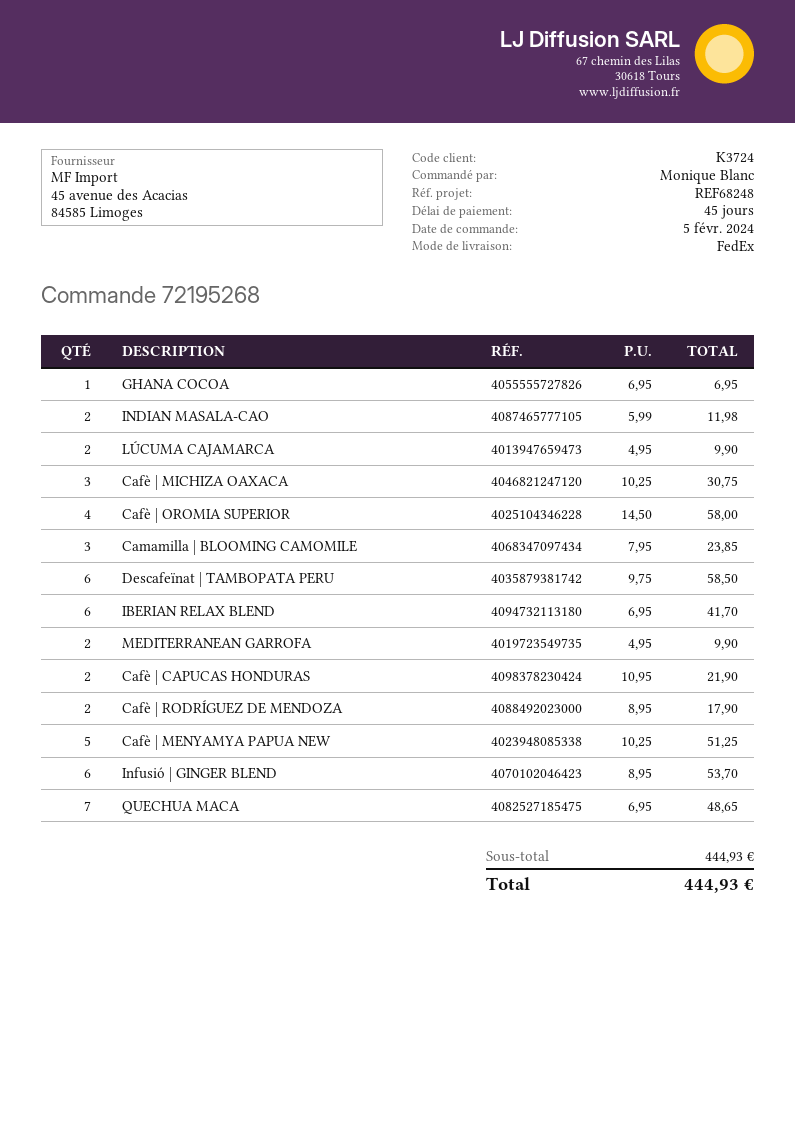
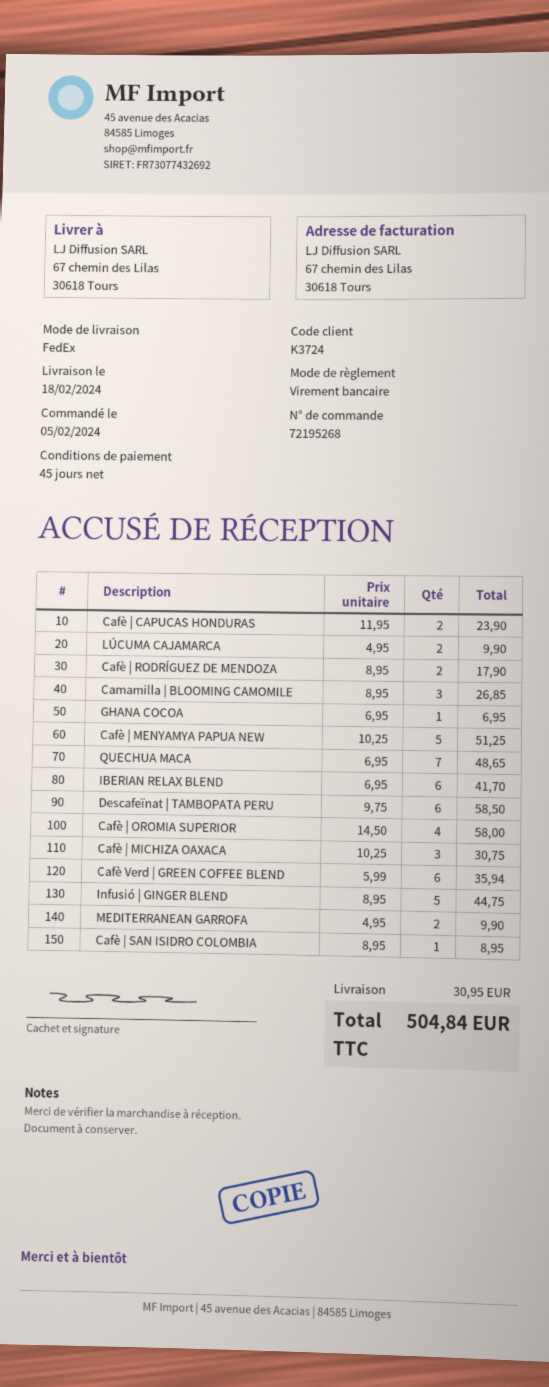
INDIAN MASALA-CAO: 2 x 5.99 = 11.98 -> none
Camamilla | BLOOMING CAMOMILE: 3 x 7.95 = 23.85 -> 3 x 8.95 = 26.85
Cafè | CAPUCAS HONDURAS: 2 x 10.95 = 21.90 -> 2 x 11.95 = 23.90
Infusió | GINGER BLEND: 6 x 8.95 = 53.70 -> 5 x 8.95 = 44.75
Cafè Verd | GREEN COFFEE BLEND: none -> 6 x 5.99 = 35.94
Cafè | SAN ISIDRO COLOMBIA: none -> 1 x 8.95 = 8.95
shipping: none -> 30.95
total: 444.93 -> 504.84

